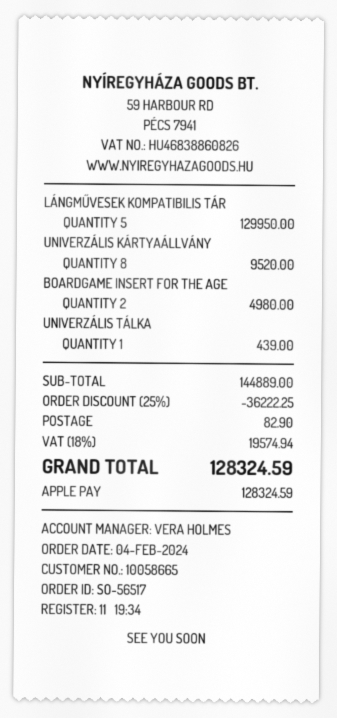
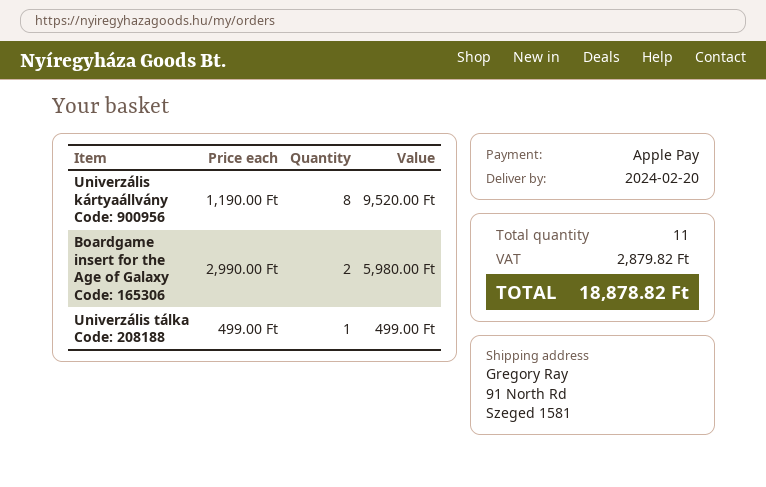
LÁNGMŰVESEK KOMPATIBILIS TÁR: 5 for 129950.00 -> none
BOARDGAME INSERT FOR THE AGE: 2 for 4980.00 -> 2 for 5980.00
UNIVERZÁLIS TÁLKA: 1 for 439.00 -> 1 for 499.00
discount: 25% = 36222.25 -> none
shipping: 82.90 -> none
tax: 19574.94 -> 2879.82
total: 128324.59 -> 18878.82

